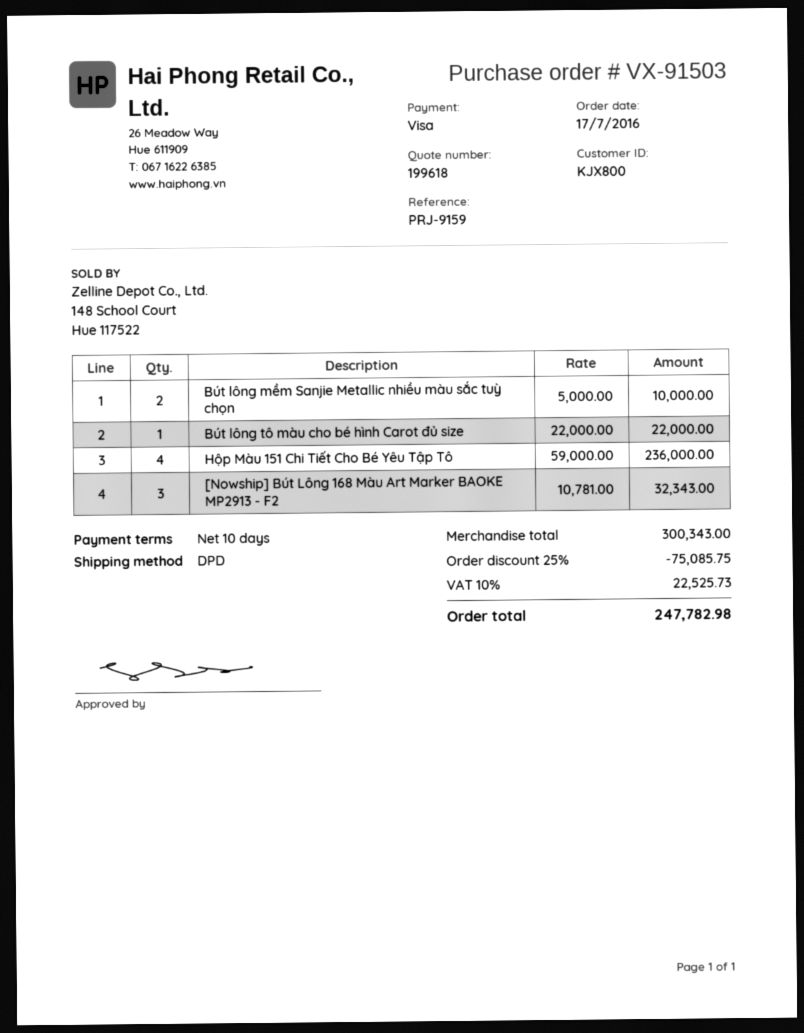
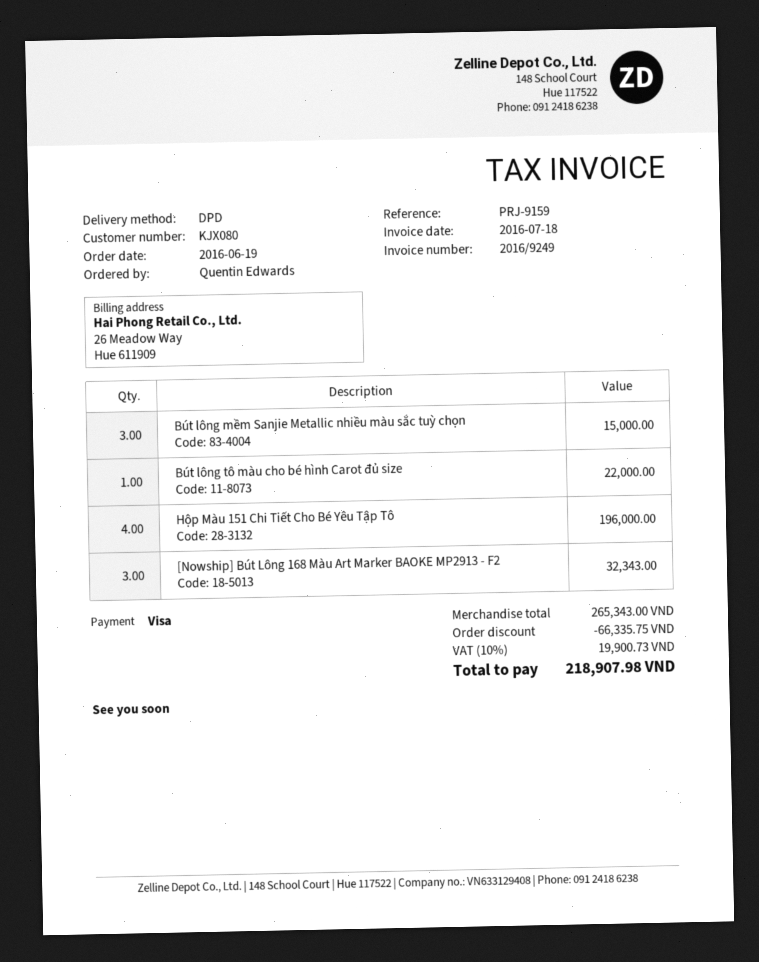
order date: 2016-07-17 -> 2016-06-19
customer number: KJX800 -> KJX080
Bút lông mềm Sanjie Metallic nhiều màu sắc tuỳ chọn: 2 for 10000.00 -> 3 for 15000.00
Hộp Màu 151 Chi Tiết Cho Bé Yêu Tập Tô: 4 for 236000.00 -> 4 for 196000.00
subtotal: 300343.00 -> 265343.00
discount: 75085.75 -> 66335.75
tax: 10% = 22525.73 -> 10% = 19900.73
total: 247782.98 -> 218907.98

